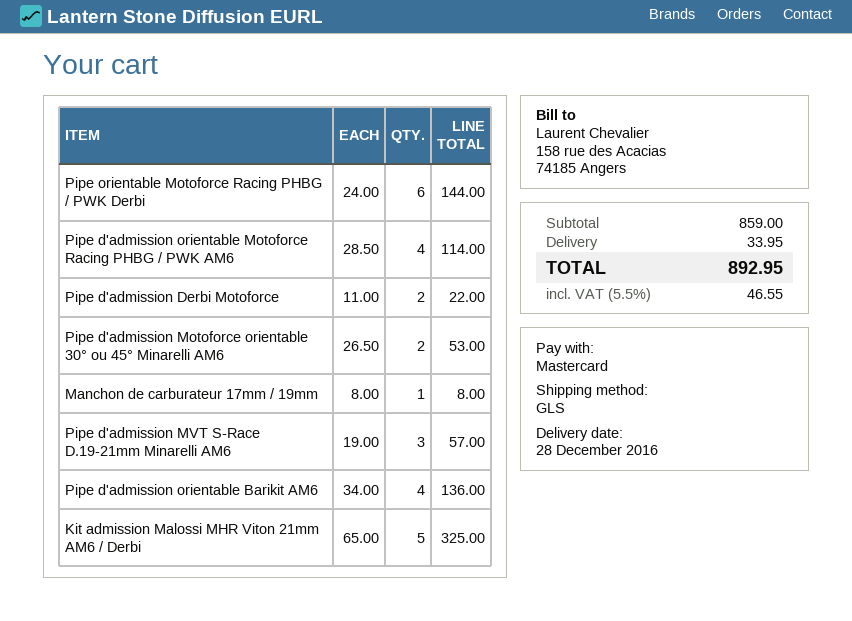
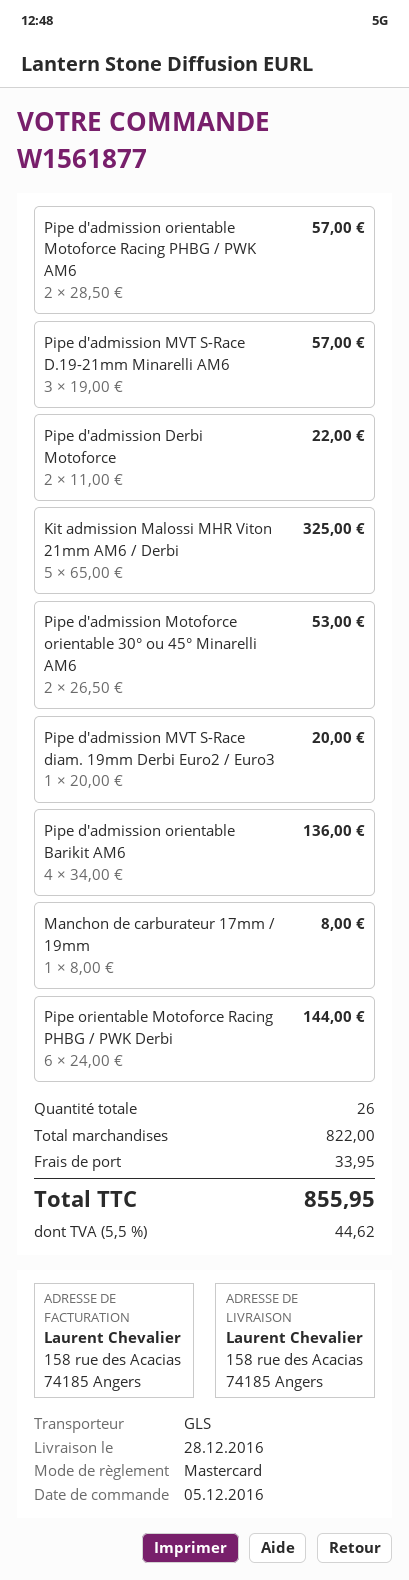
Pipe d'admission orientable Motoforce Racing PHBG / PWK AM6: 4 x 28.50 = 114.00 -> 2 x 28.50 = 57.00
Pipe d'admission MVT S-Race diam. 19mm Derbi Euro2 / Euro3: none -> 1 x 20.00 = 20.00
subtotal: 859.00 -> 822.00
tax: 5.5% = 46.55 -> 5.5% = 44.62
total: 892.95 -> 855.95

